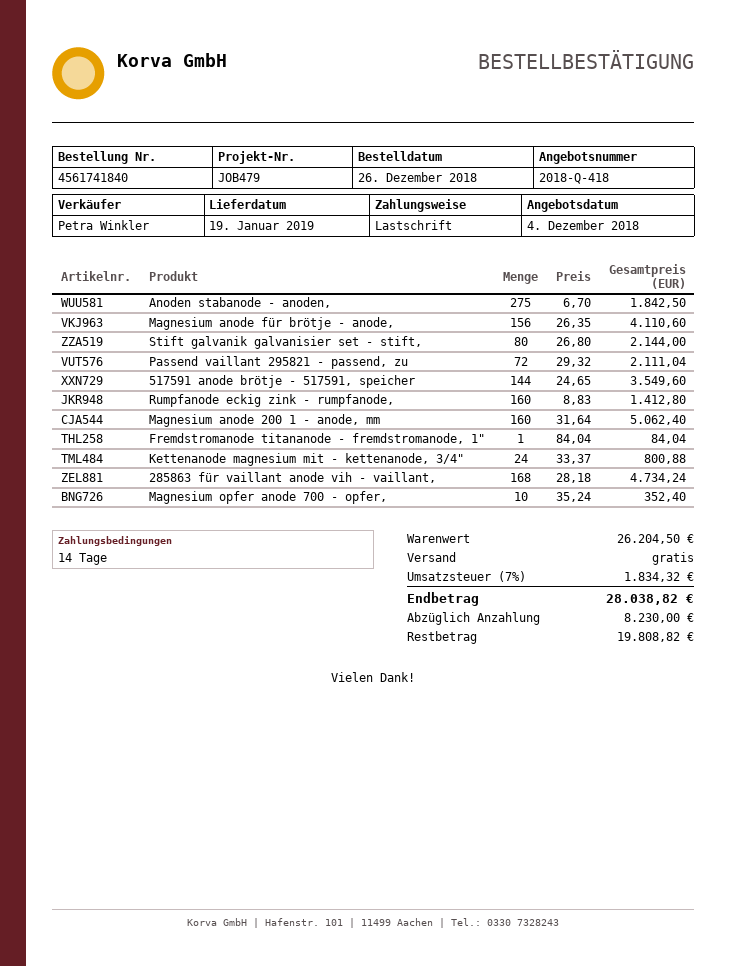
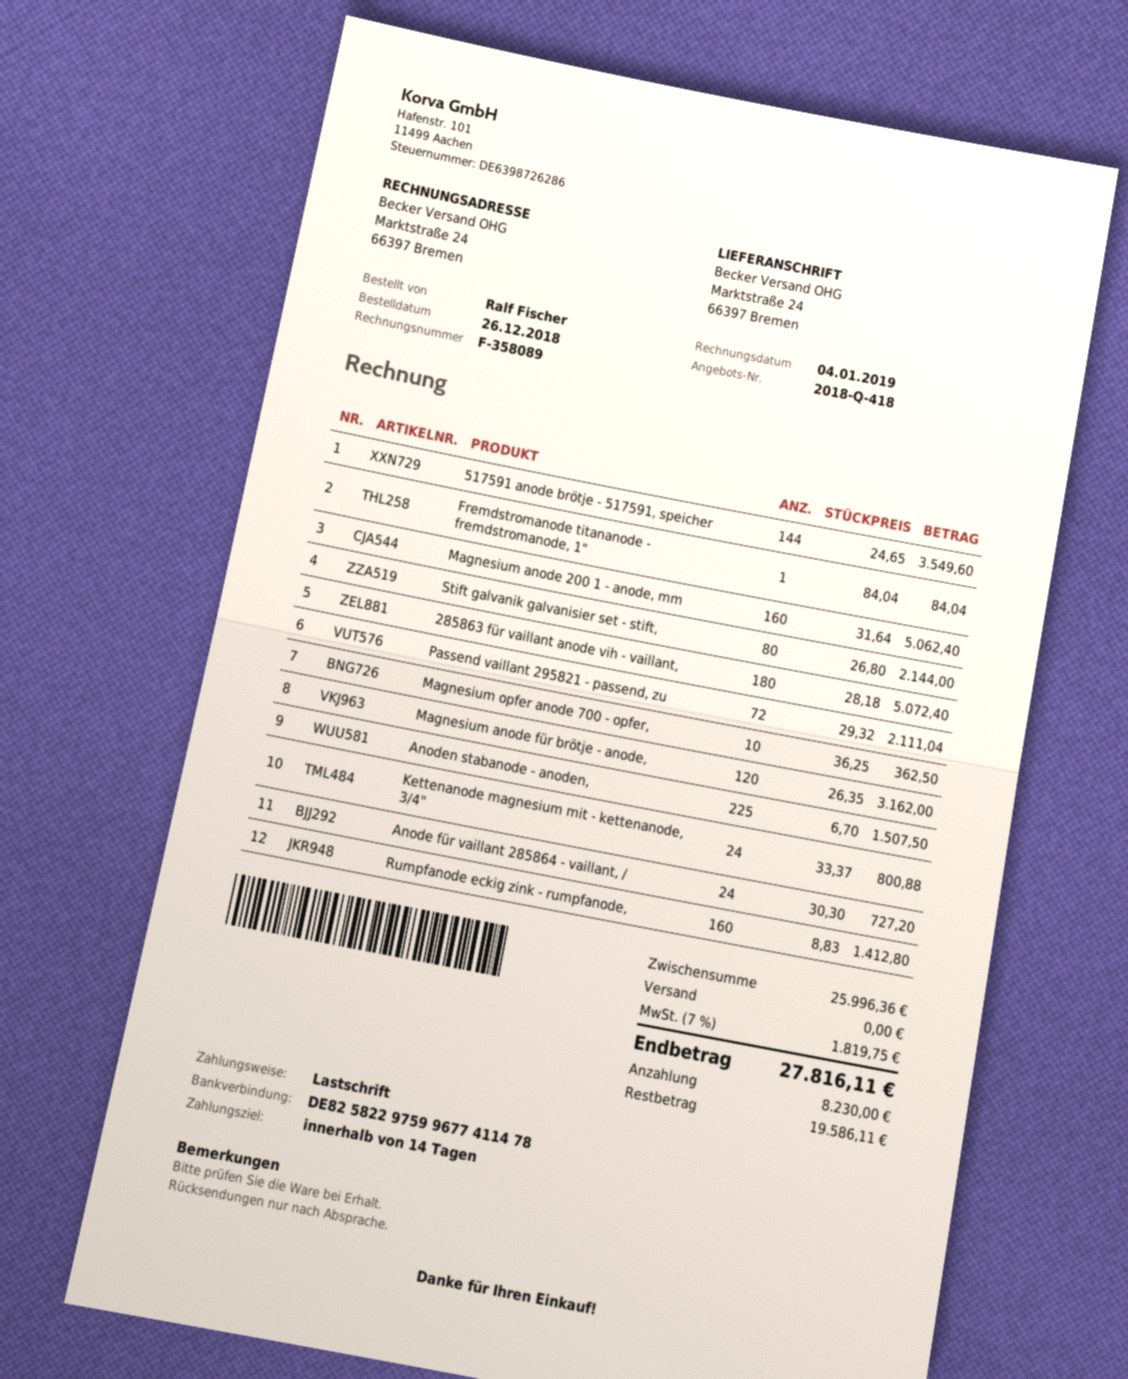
Anoden stabanode - anoden,: 275 x 6.70 = 1842.50 -> 225 x 6.70 = 1507.50
Magnesium anode für brötje - anode,: 156 x 26.35 = 4110.60 -> 120 x 26.35 = 3162.00
285863 für vaillant anode vih - vaillant,: 168 x 28.18 = 4734.24 -> 180 x 28.18 = 5072.40
Magnesium opfer anode 700 - opfer,: 10 x 35.24 = 352.40 -> 10 x 36.25 = 362.50
Anode für vaillant 285864 - vaillant, /: none -> 24 x 30.30 = 727.20
subtotal: 26204.50 -> 25996.36
tax: 7% = 1834.32 -> 7% = 1819.75
total: 28038.82 -> 27816.11
balance: 19808.82 -> 19586.11

